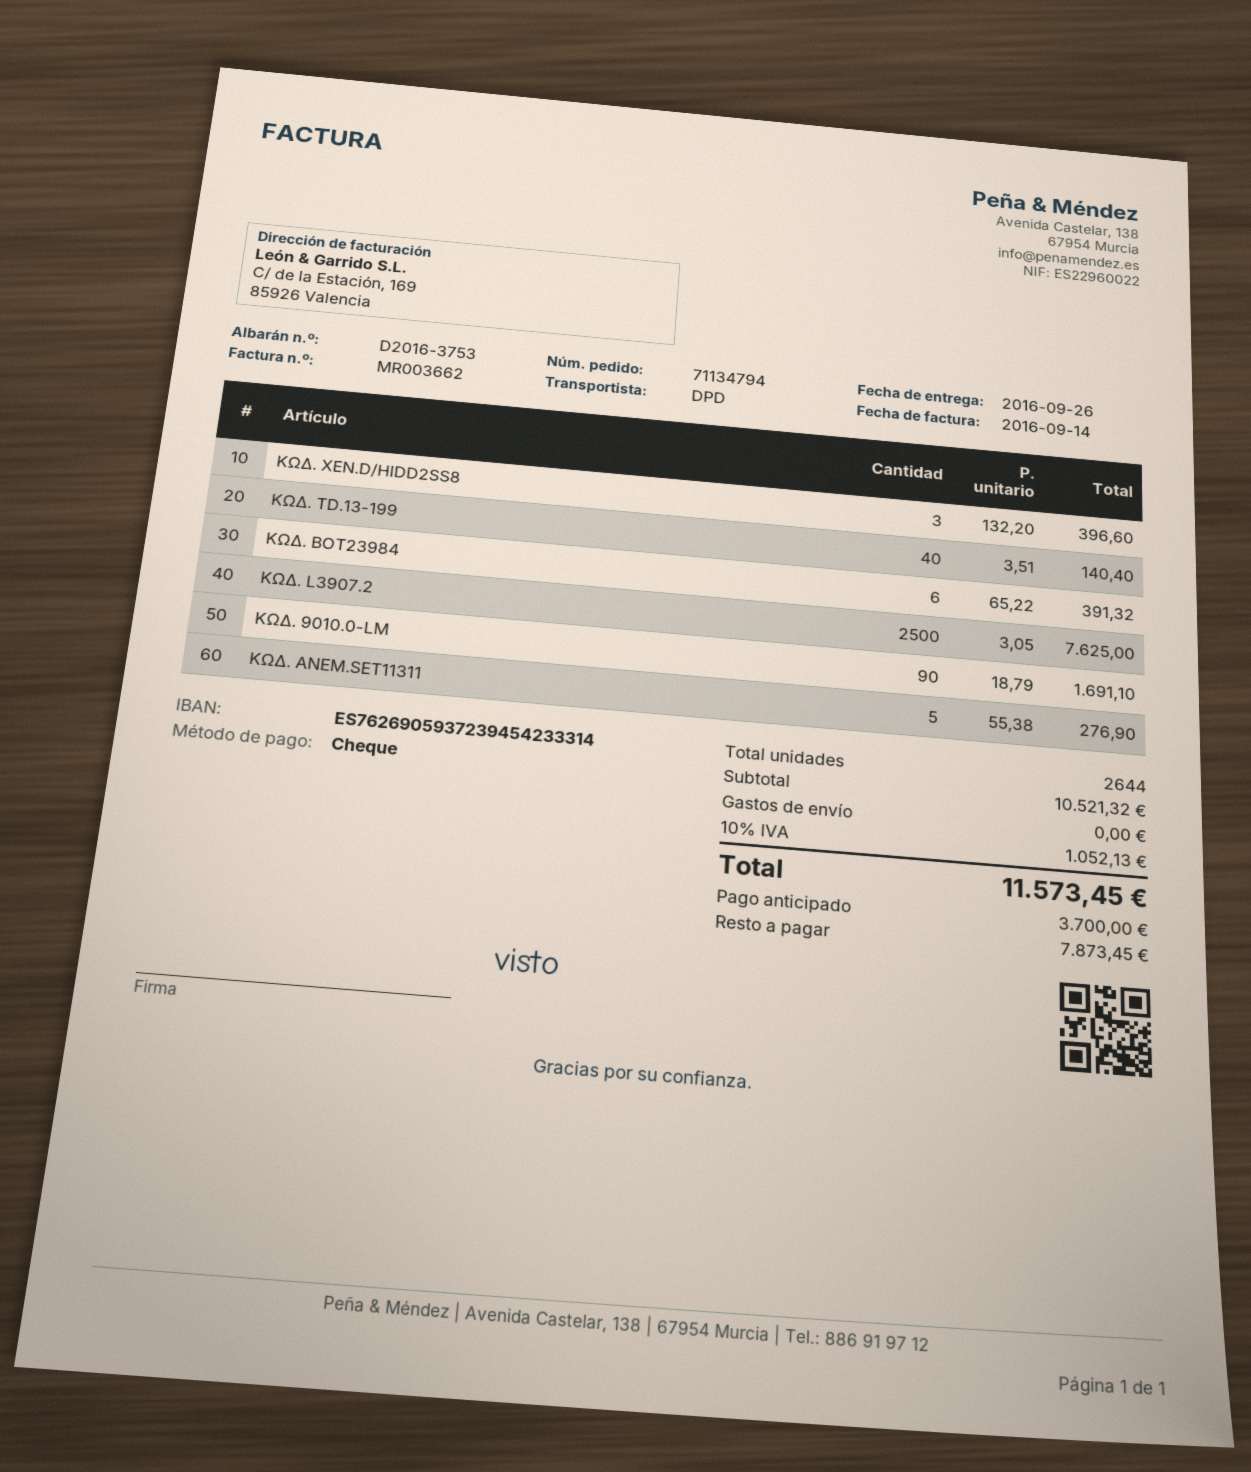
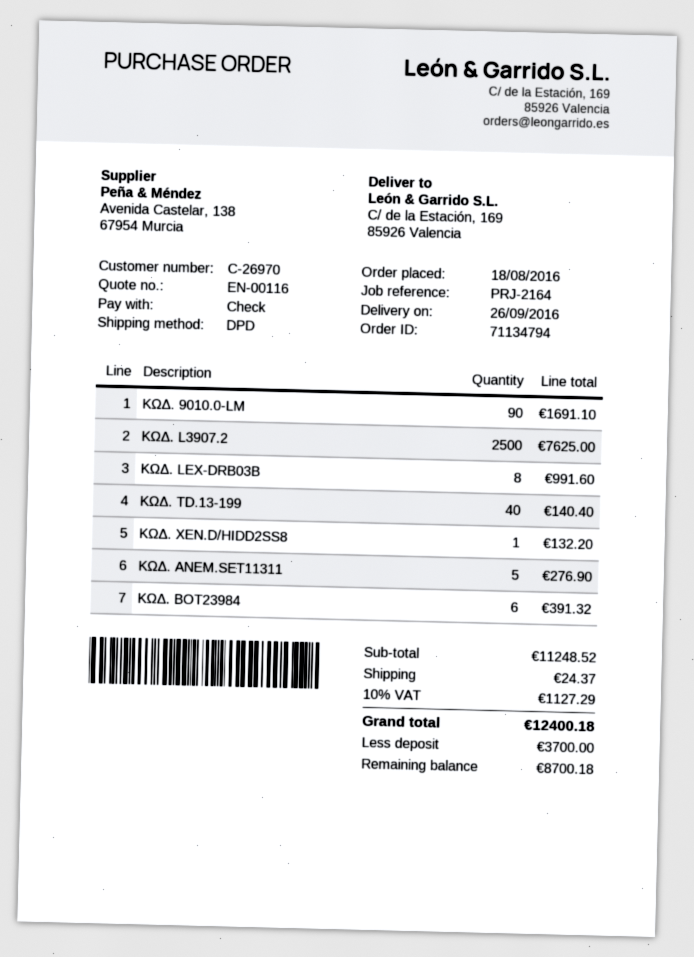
ΚΩΔ. XEN.D/HIDD2SS8: 3 for 396.60 -> 1 for 132.20
ΚΩΔ. LEX-DRB03B: none -> 8 for 991.60
subtotal: 10521.32 -> 11248.52
shipping: 0.00 -> 24.37
tax: 10% = 1052.13 -> 10% = 1127.29
total: 11573.45 -> 12400.18
balance: 7873.45 -> 8700.18

